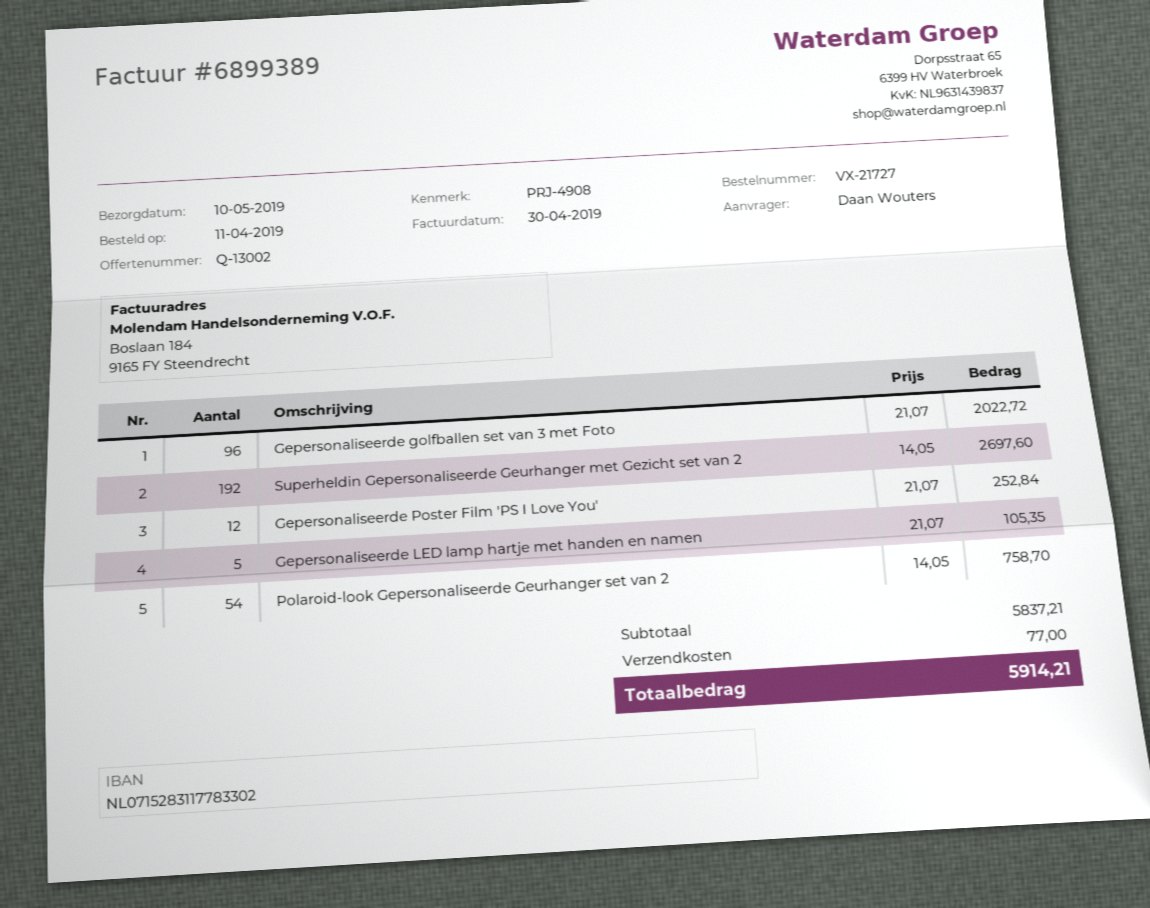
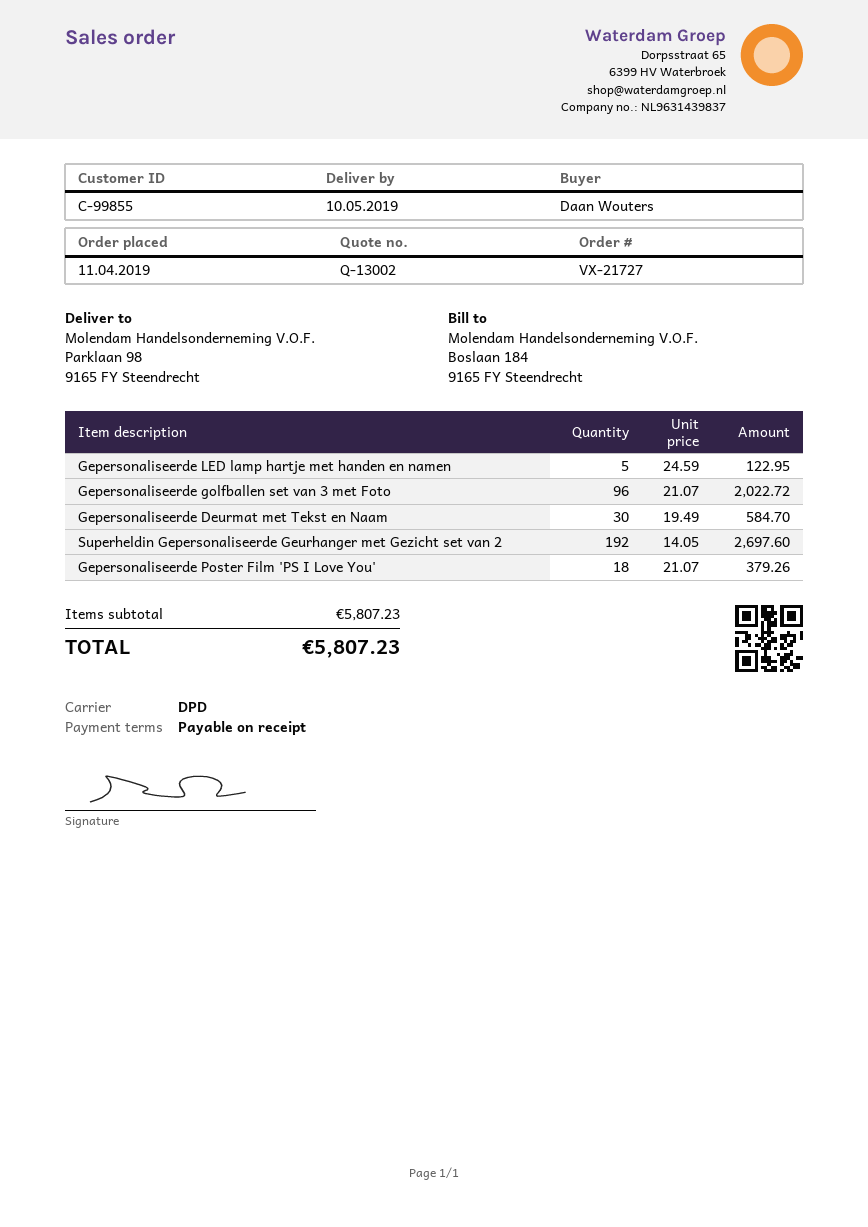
Gepersonaliseerde Poster Film 'PS I Love You': 12 x 21.07 = 252.84 -> 18 x 21.07 = 379.26
Gepersonaliseerde LED lamp hartje met handen en namen: 5 x 21.07 = 105.35 -> 5 x 24.59 = 122.95
Polaroid-look Gepersonaliseerde Geurhanger set van 2: 54 x 14.05 = 758.70 -> none
Gepersonaliseerde Deurmat met Tekst en Naam: none -> 30 x 19.49 = 584.70
subtotal: 5837.21 -> 5807.23
shipping: 77.00 -> none
total: 5914.21 -> 5807.23

